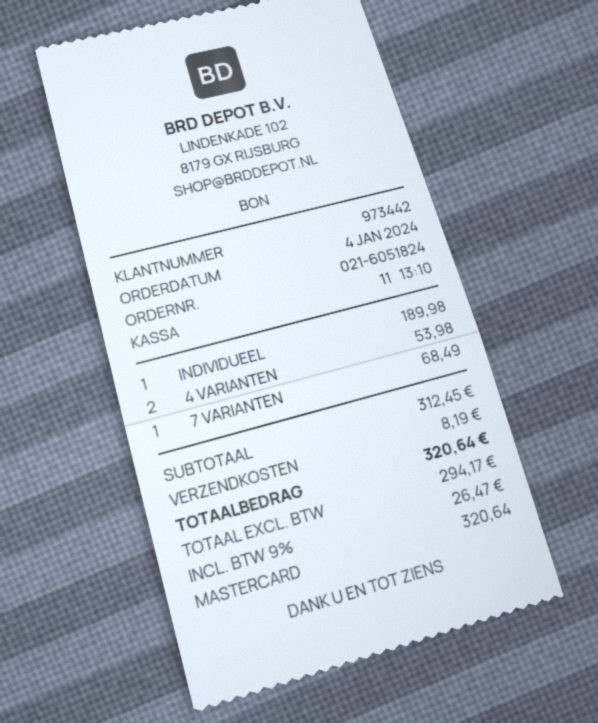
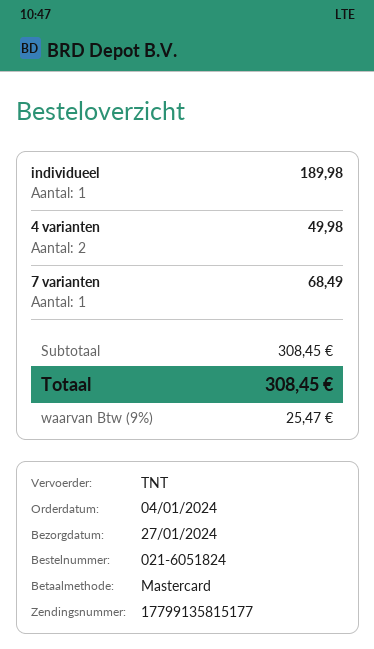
4 VARIANTEN: 2 for 53.98 -> 2 for 49.98
subtotal: 312.45 -> 308.45
shipping: 8.19 -> none
tax: 9% = 26.47 -> 9% = 25.47
total: 320.64 -> 308.45

